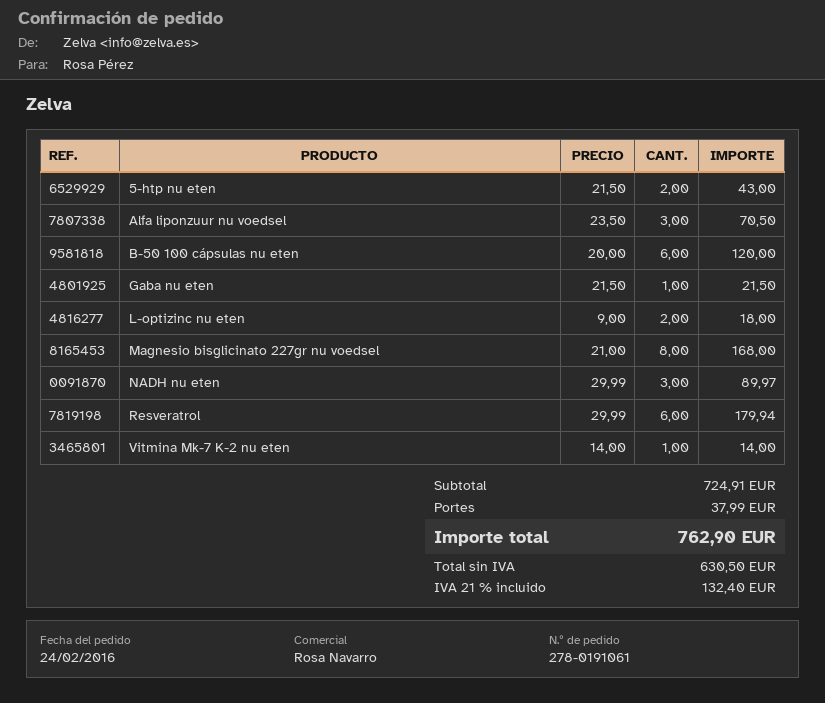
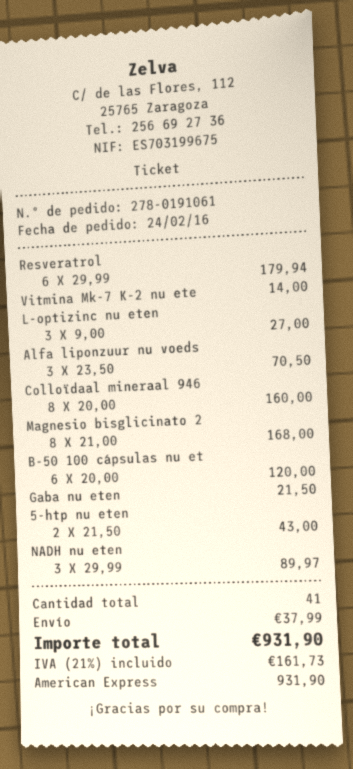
L-optizinc nu eten: 2 x 9.00 = 18.00 -> 3 x 9.00 = 27.00
Colloïdaal mineraal 946: none -> 8 x 20.00 = 160.00
tax: 21% = 132.40 -> 21% = 161.73
total: 762.90 -> 931.90

